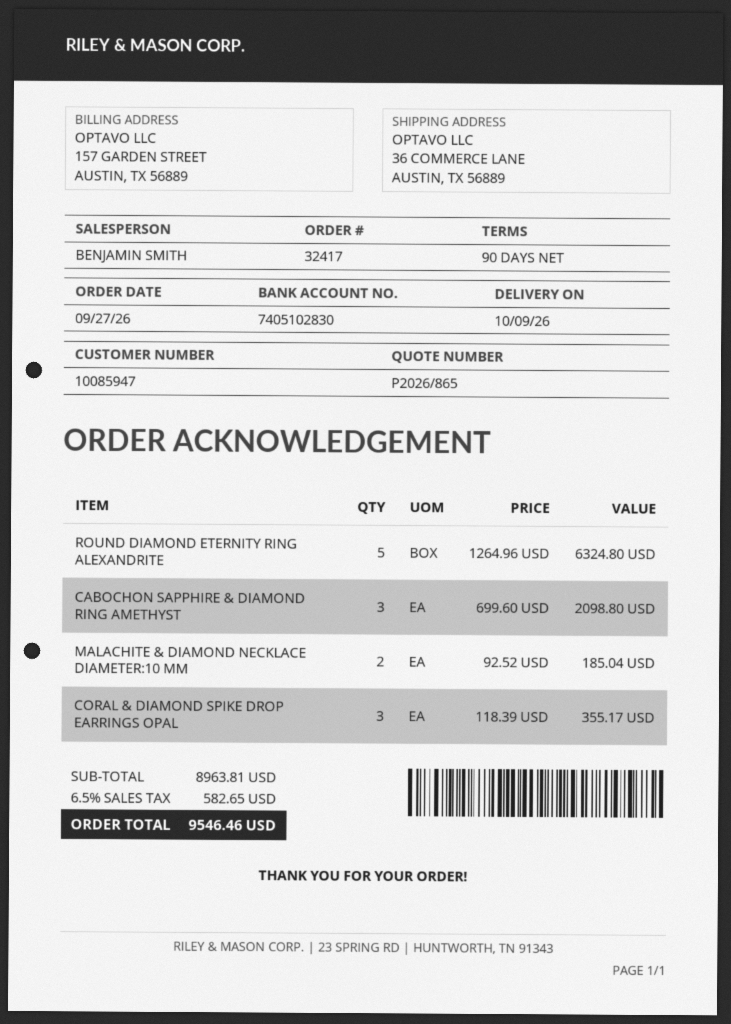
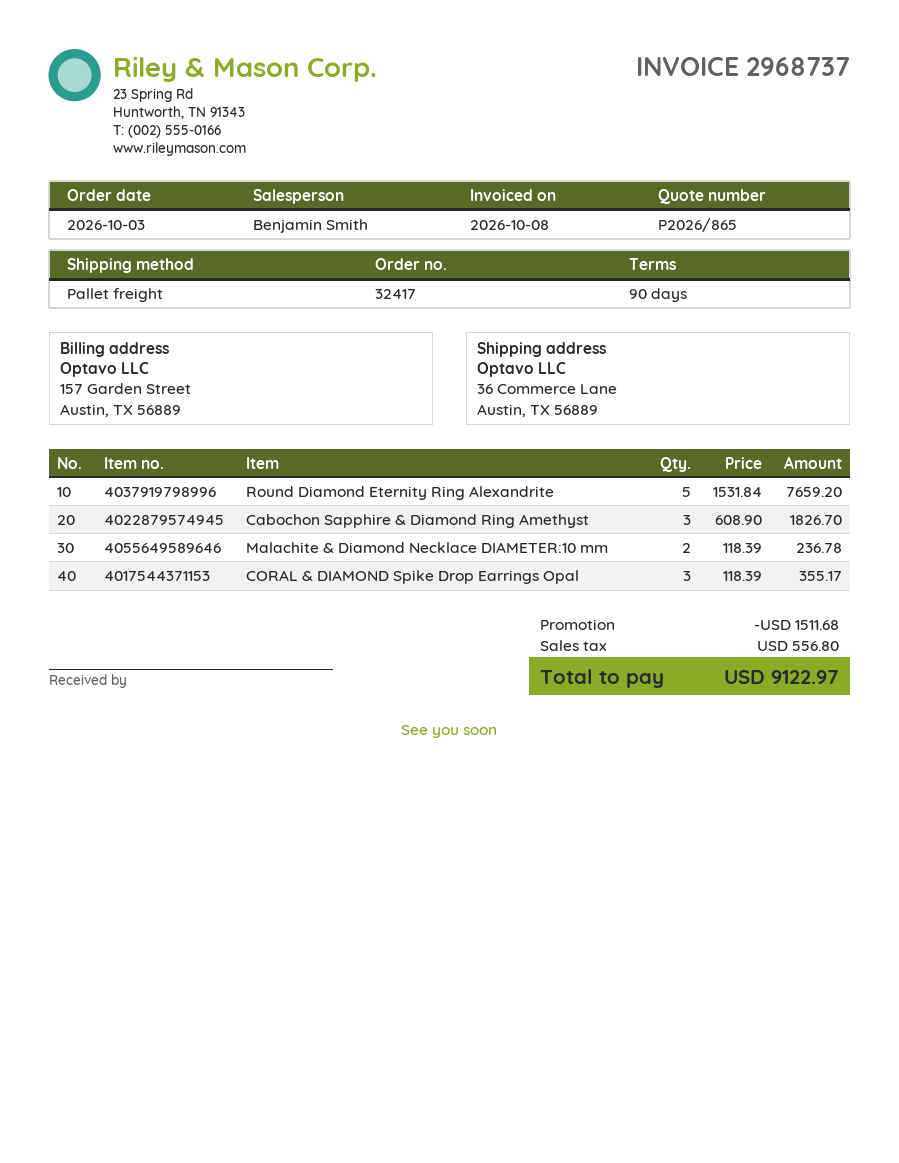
order date: 2026-09-27 -> 2026-10-03
ROUND DIAMOND ETERNITY RING ALEXANDRITE: 5 x 1264.96 = 6324.80 -> 5 x 1531.84 = 7659.20
CABOCHON SAPPHIRE & DIAMOND RING AMETHYST: 3 x 699.60 = 2098.80 -> 3 x 608.90 = 1826.70
MALACHITE & DIAMOND NECKLACE DIAMETER:10 MM: 2 x 92.52 = 185.04 -> 2 x 118.39 = 236.78
discount: none -> 1511.68
tax: 582.65 -> 556.80
total: 9546.46 -> 9122.97

